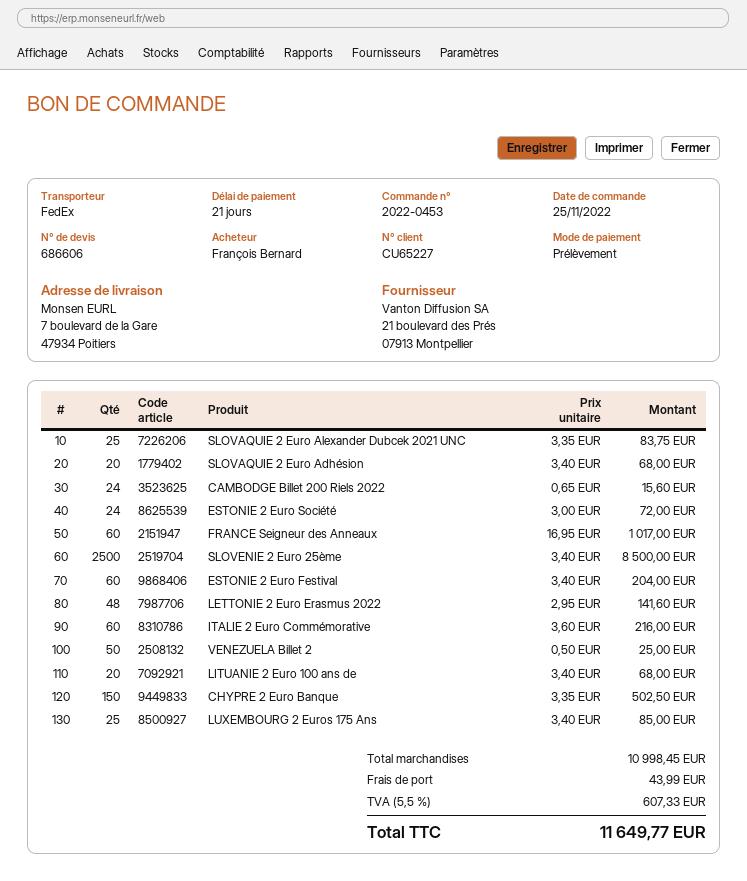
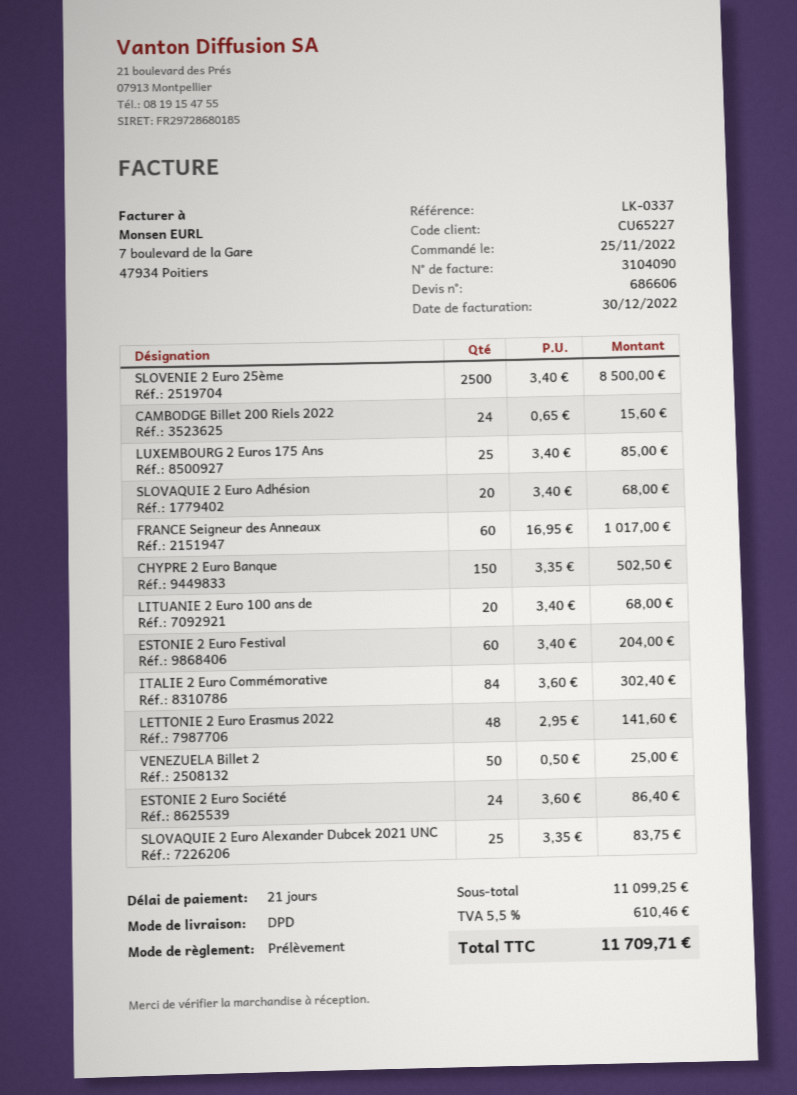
shipping method: FedEx -> DPD
ESTONIE 2 Euro Société: 24 x 3.00 = 72.00 -> 24 x 3.60 = 86.40
ITALIE 2 Euro Commémorative: 60 x 3.60 = 216.00 -> 84 x 3.60 = 302.40
subtotal: 10998.45 -> 11099.25
shipping: 43.99 -> none
tax: 5.5% = 607.33 -> 5.5% = 610.46
total: 11649.77 -> 11709.71

